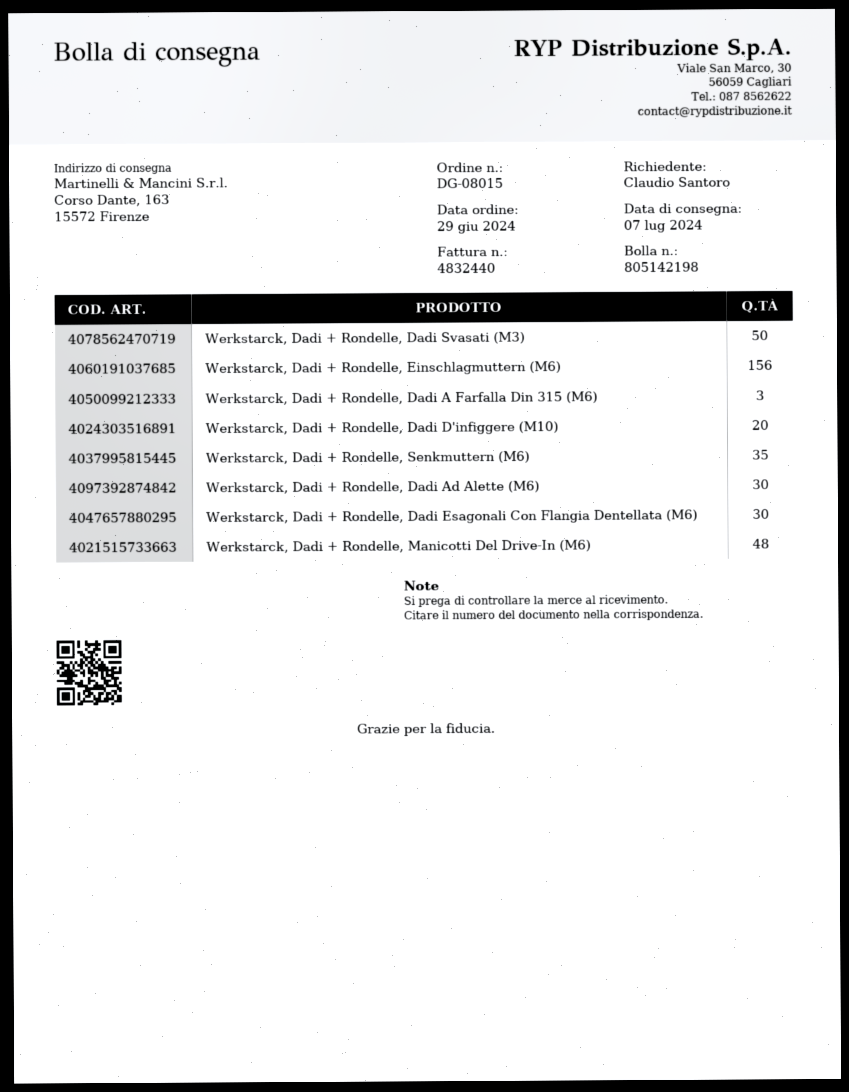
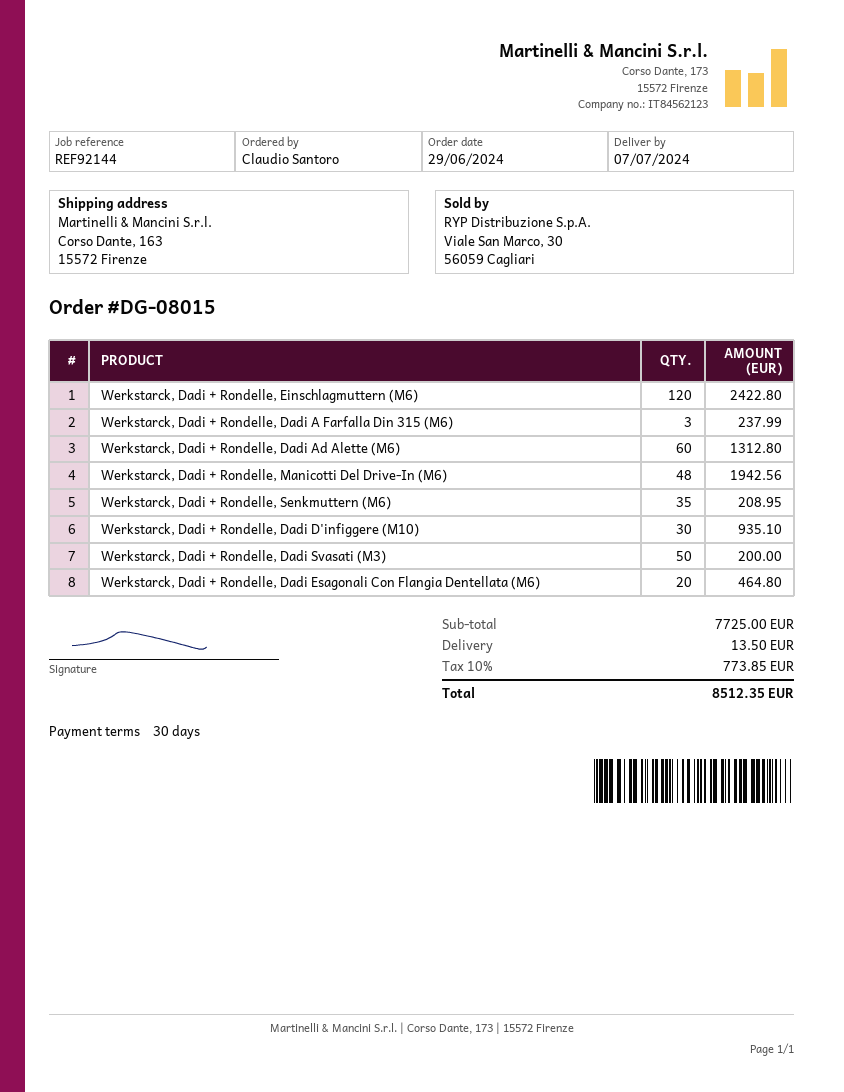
Werkstarck, Dadi + Rondelle, Einschlagmuttern (M6): 156 -> 120
Werkstarck, Dadi + Rondelle, Dadi D'infiggere (M10): 20 -> 30
Werkstarck, Dadi + Rondelle, Dadi Ad Alette (M6): 30 -> 60
Werkstarck, Dadi + Rondelle, Dadi Esagonali Con Flangia Dentellata (M6): 30 -> 20

